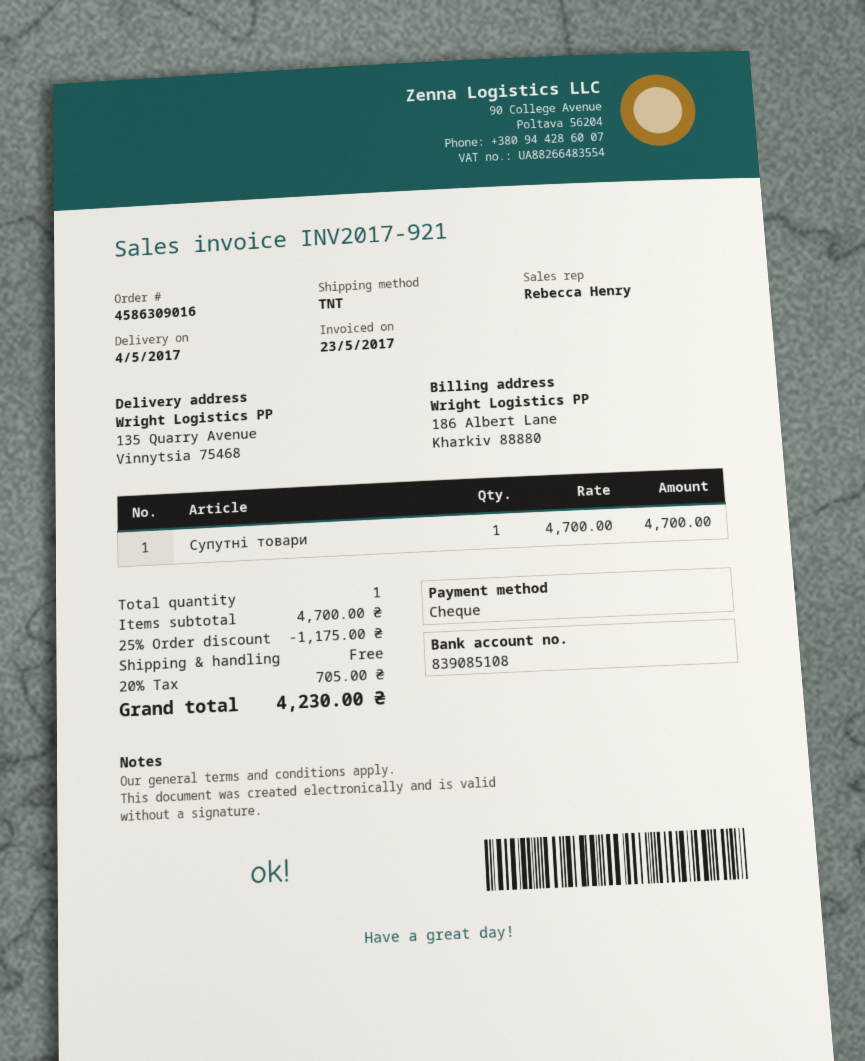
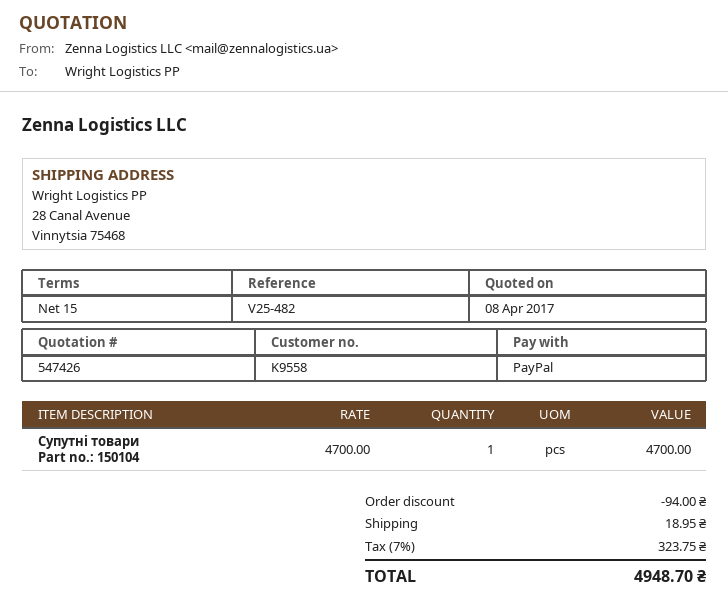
payment method: cheque -> PayPal
ship to: 135 Quarry Avenue, Vinnytsia 75468 -> 28 Canal Avenue, Vinnytsia 75468
discount: 1175.00 -> 94.00
shipping: 0.00 -> 18.95
tax: 20% = 705.00 -> 7% = 323.75
total: 4230.00 -> 4948.70

